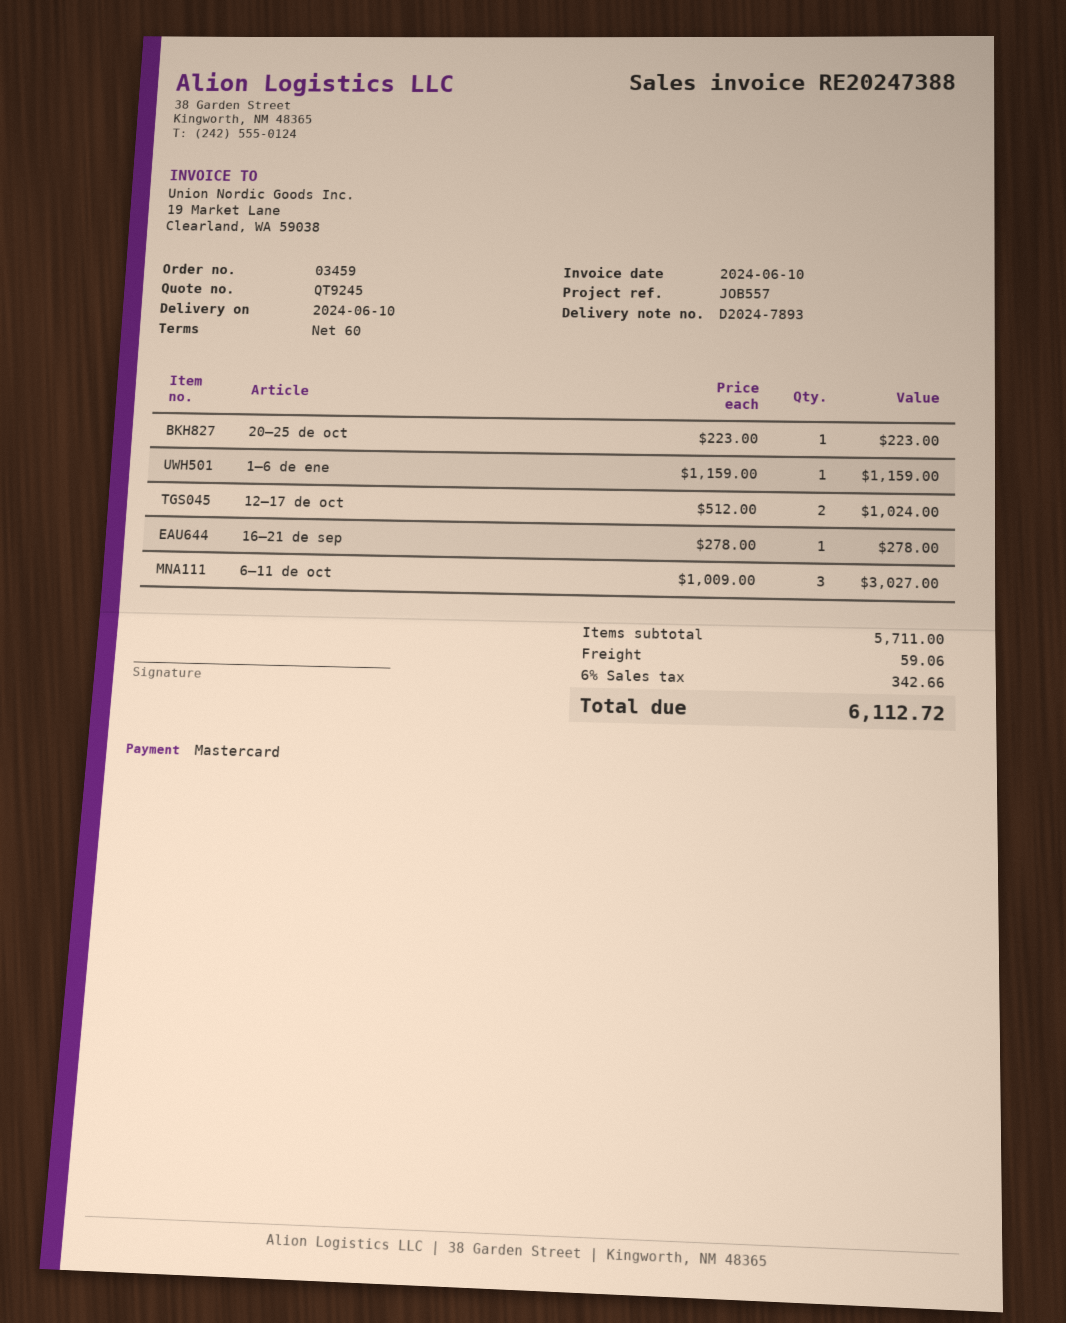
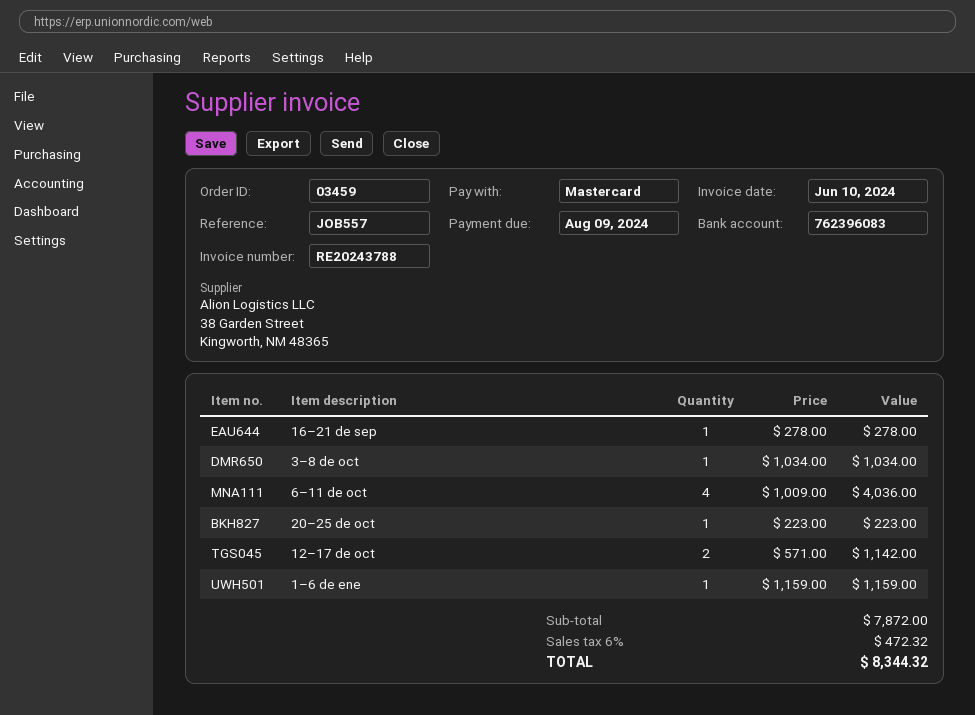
invoice number: RE20247388 -> RE20243788
12–17 de oct: 2 x 512.00 = 1024.00 -> 2 x 571.00 = 1142.00
6–11 de oct: 3 x 1009.00 = 3027.00 -> 4 x 1009.00 = 4036.00
3–8 de oct: none -> 1 x 1034.00 = 1034.00
subtotal: 5711.00 -> 7872.00
shipping: 59.06 -> none
tax: 6% = 342.66 -> 6% = 472.32
total: 6112.72 -> 8344.32

